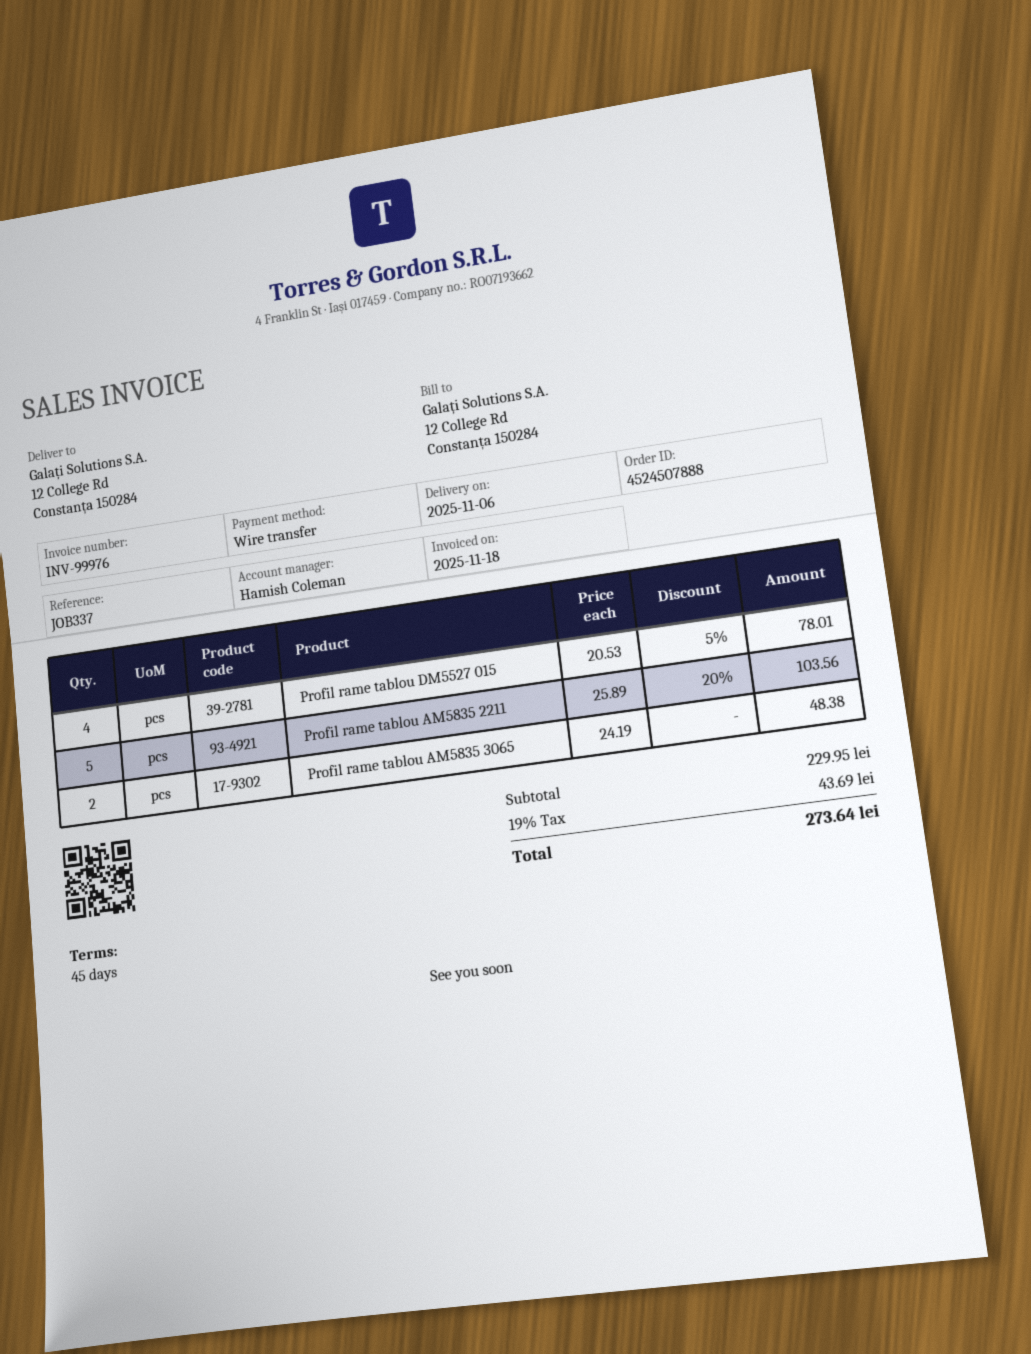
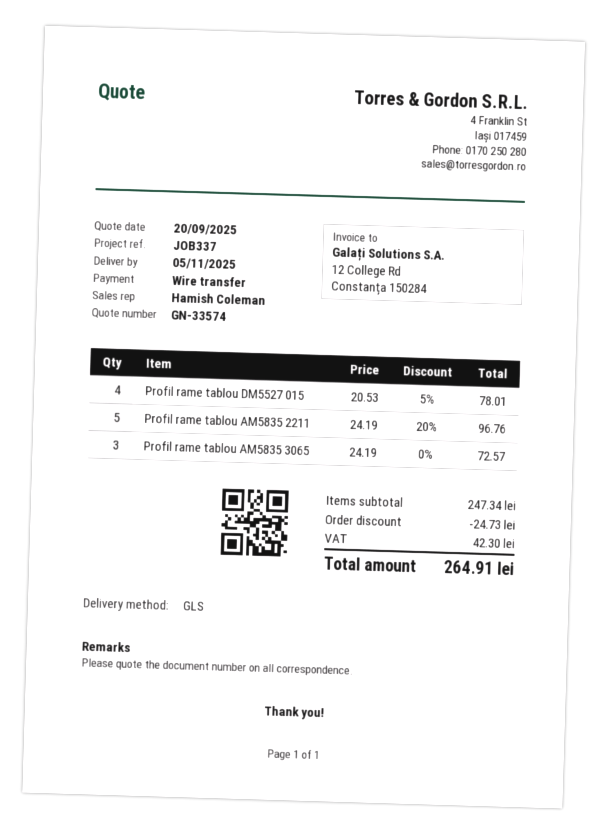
delivery date: 2025-11-06 -> 2025-11-05
Profil rame tablou AM5835 2211: 5 x 25.89 - 20% = 103.56 -> 5 x 24.19 - 20% = 96.76
Profil rame tablou AM5835 3065: 2 x 24.19 = 48.38 -> 3 x 24.19 = 72.57
subtotal: 229.95 -> 247.34
discount: none -> 24.73
tax: 43.69 -> 42.30
total: 273.64 -> 264.91

